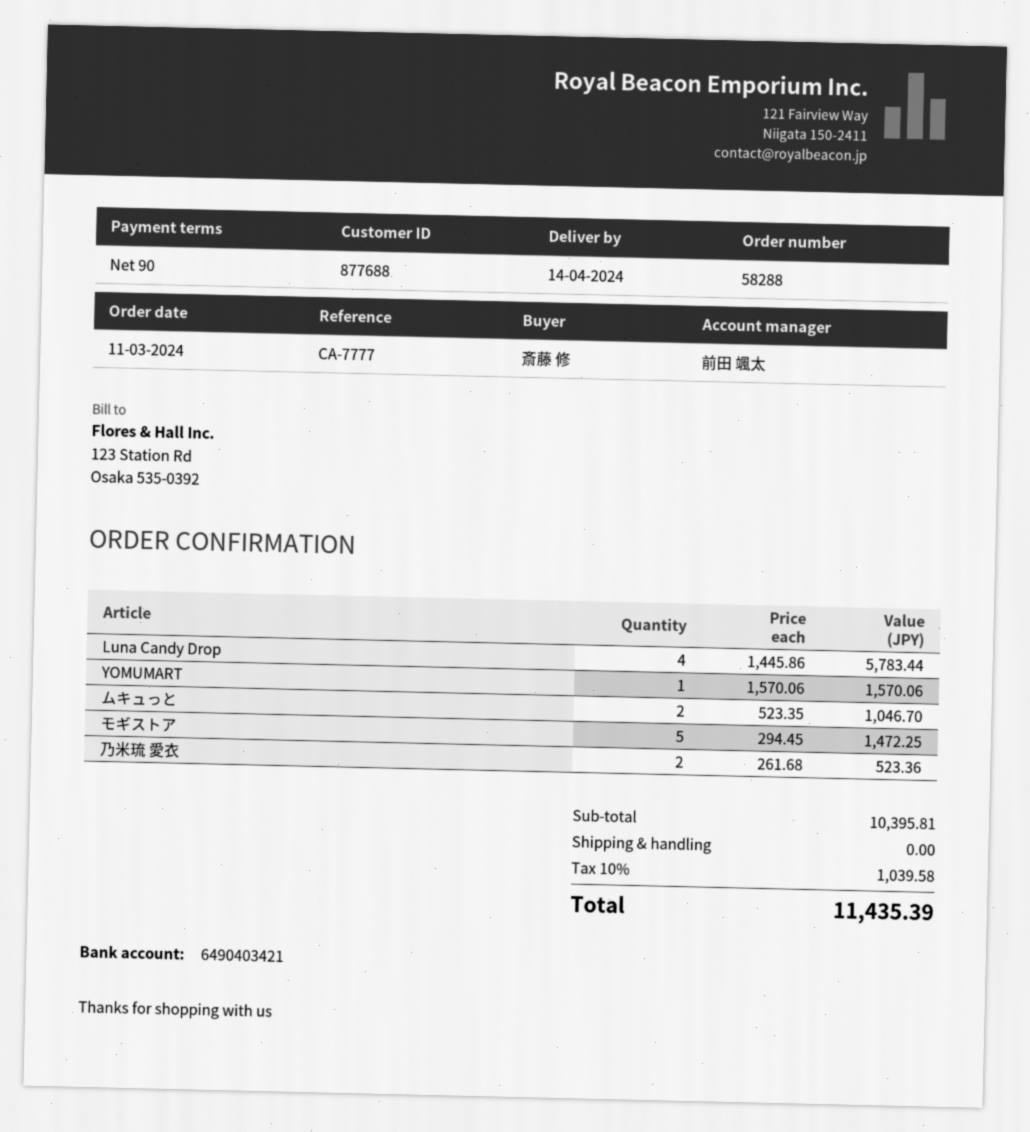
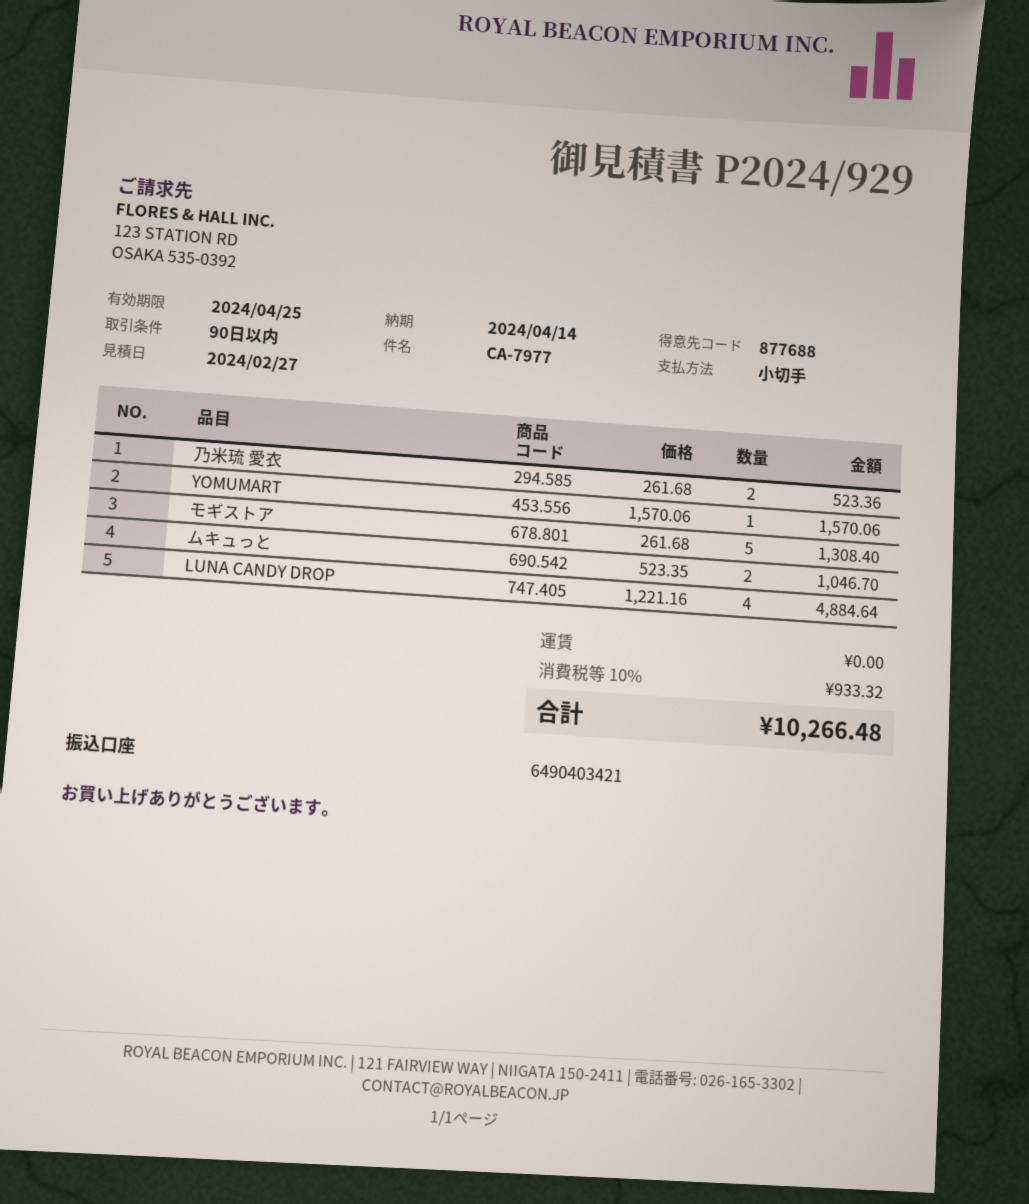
reference: CA-7777 -> CA-7977
Luna Candy Drop: 4 x 1445.86 = 5783.44 -> 4 x 1221.16 = 4884.64
モギストア: 5 x 294.45 = 1472.25 -> 5 x 261.68 = 1308.40
tax: 10% = 1039.58 -> 10% = 933.32
total: 11435.39 -> 10266.48

